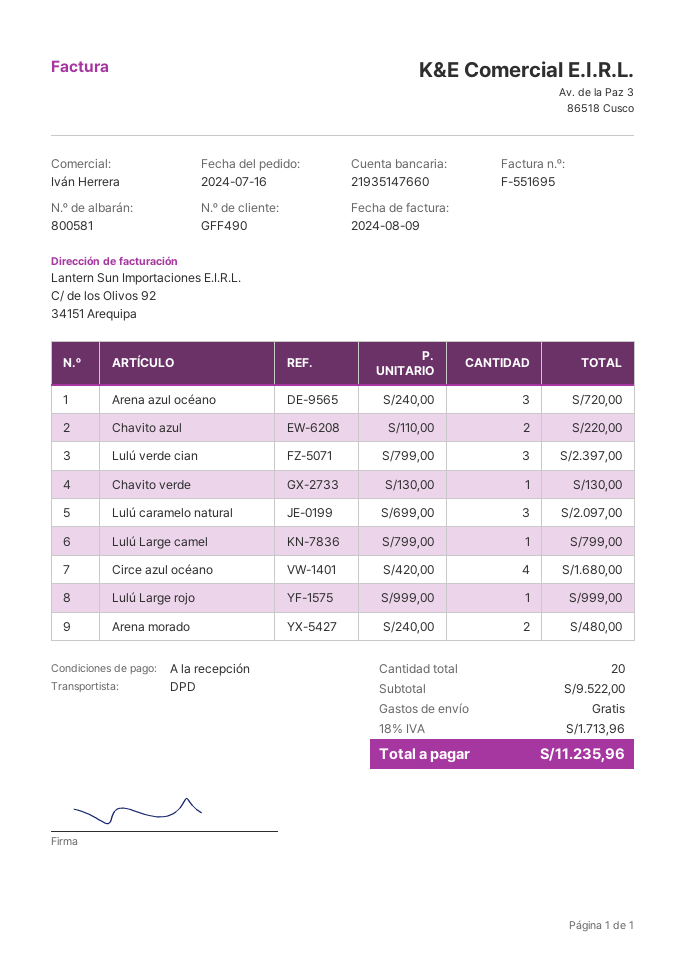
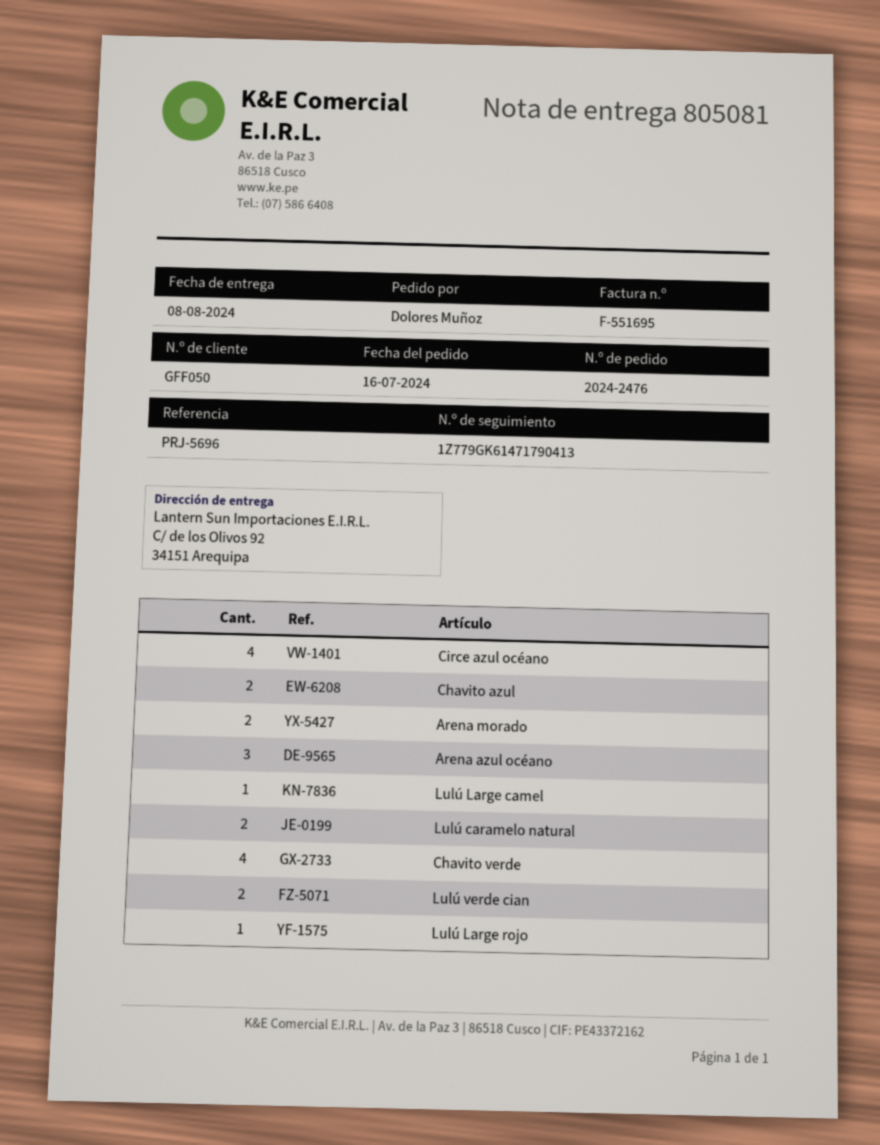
delivery note number: 800581 -> 805081
customer number: GFF490 -> GFF050
Lulú verde cian: 3 -> 2
Chavito verde: 1 -> 4
Lulú caramelo natural: 3 -> 2

